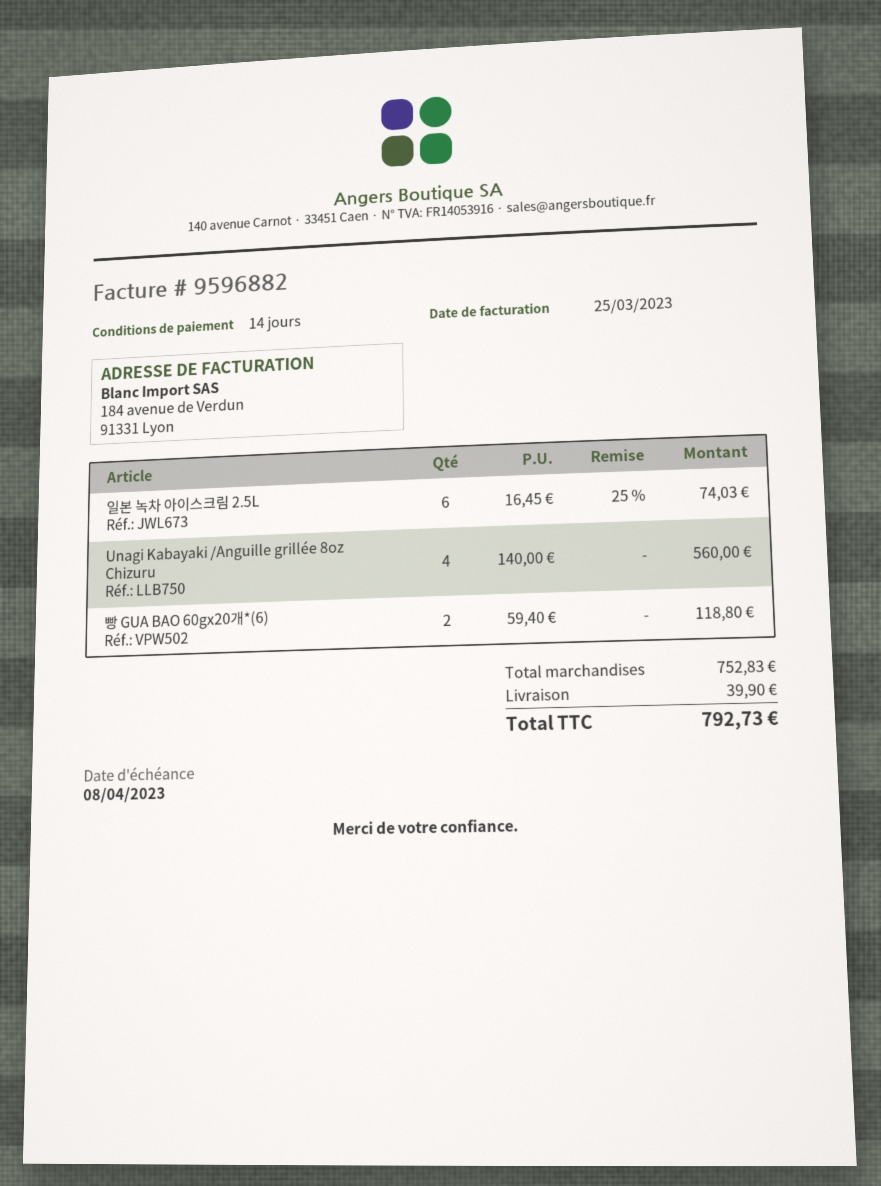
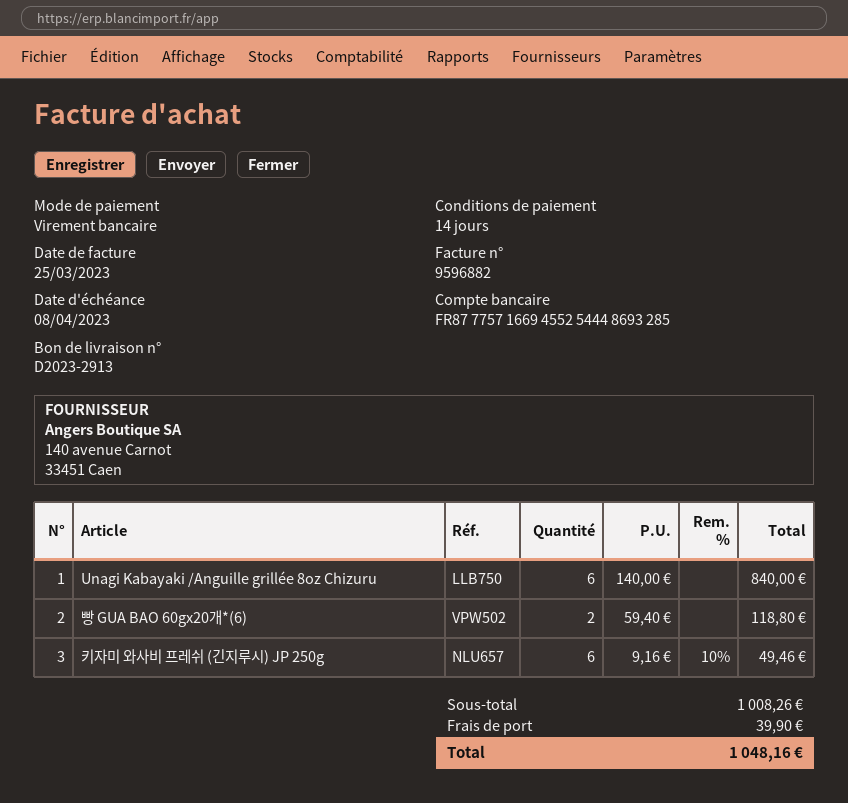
일본 녹차 아이스크림 2.5L: 6 x 16.45 - 25% = 74.03 -> none
Unagi Kabayaki /Anguille grillée 8oz Chizuru: 4 x 140.00 = 560.00 -> 6 x 140.00 = 840.00
키자미 와사비 프레쉬 (긴지루시) JP 250g: none -> 6 x 9.16 - 10% = 49.46
subtotal: 752.83 -> 1008.26
total: 792.73 -> 1048.16

